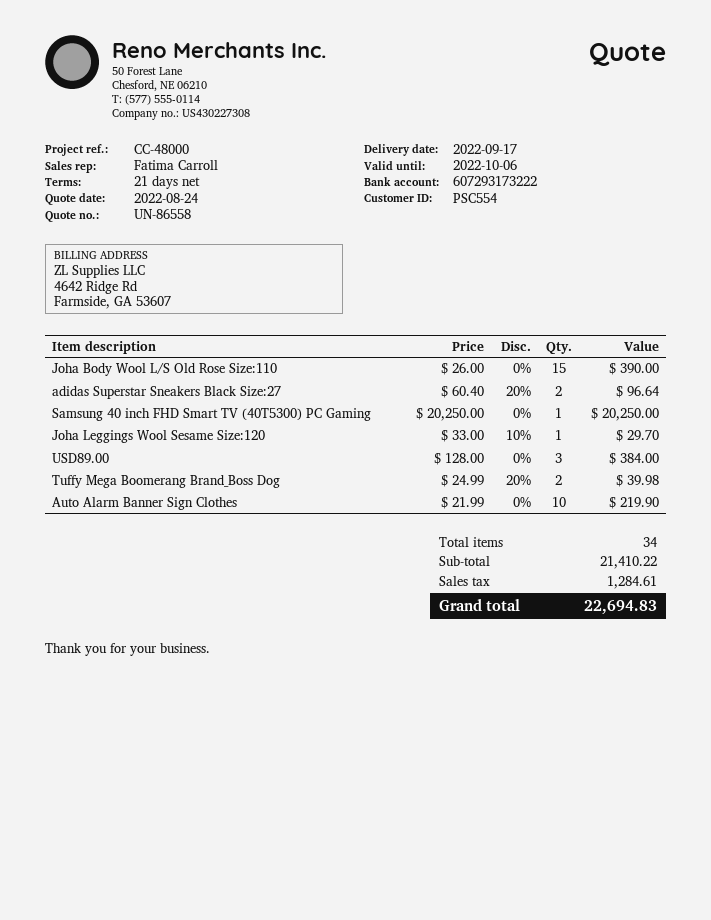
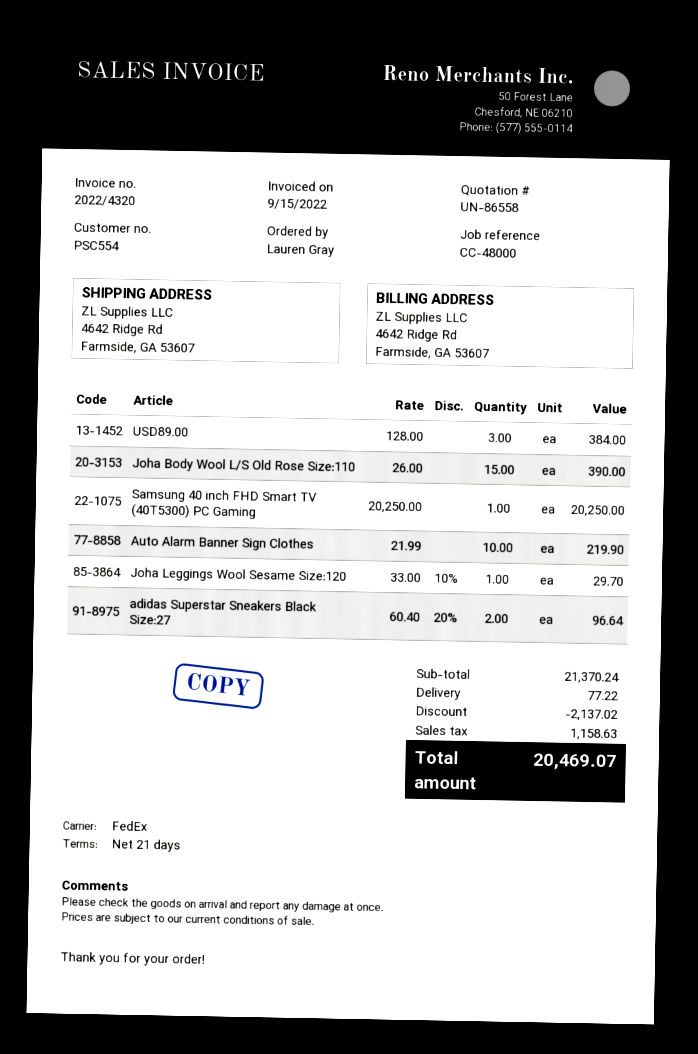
Tuffy Mega Boomerang Brand_Boss Dog: 2 x 24.99 - 20% = 39.98 -> none
subtotal: 21410.22 -> 21370.24
discount: none -> 2137.02
shipping: none -> 77.22
tax: 1284.61 -> 1158.63
total: 22694.83 -> 20469.07

